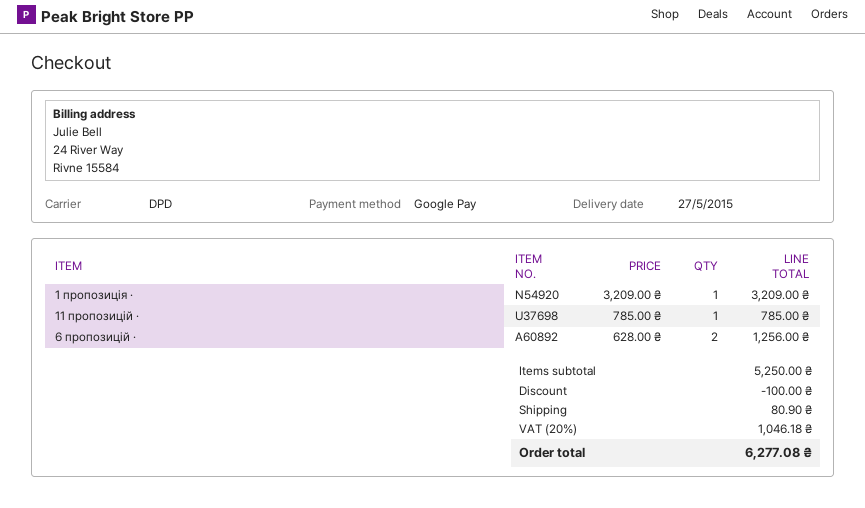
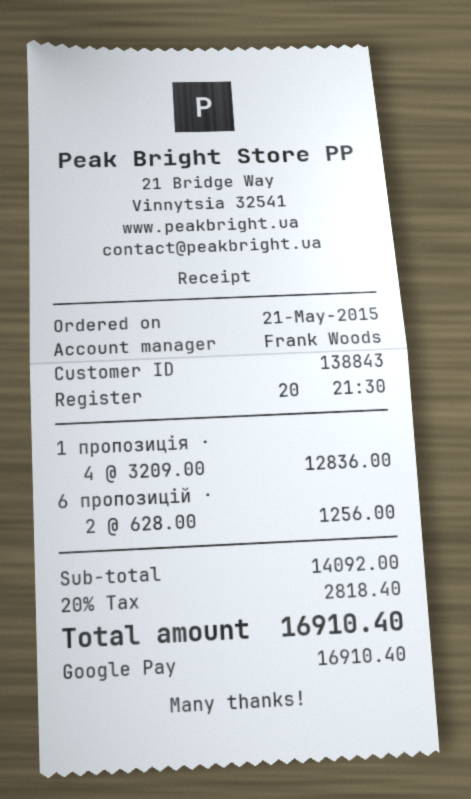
1 пропозиція ·: 1 x 3209.00 = 3209.00 -> 4 x 3209.00 = 12836.00
11 пропозицій ·: 1 x 785.00 = 785.00 -> none
subtotal: 5250.00 -> 14092.00
discount: 100.00 -> none
shipping: 80.90 -> none
tax: 20% = 1046.18 -> 20% = 2818.40
total: 6277.08 -> 16910.40

